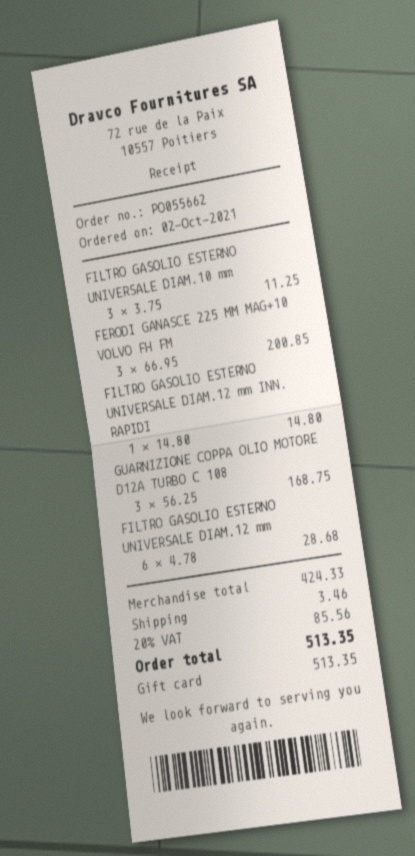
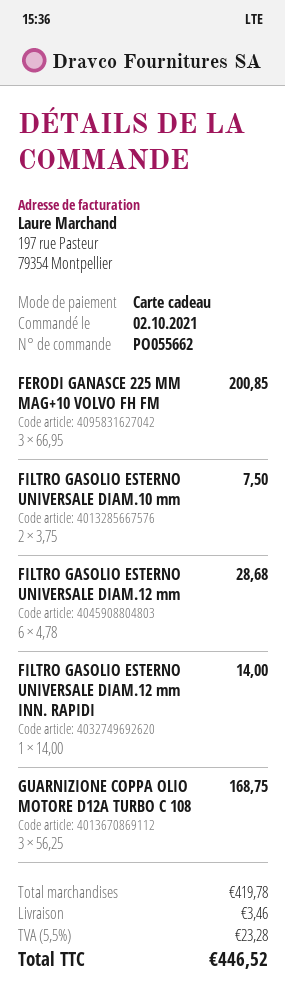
FILTRO GASOLIO ESTERNO UNIVERSALE DIAM.10 mm: 3 x 3.75 = 11.25 -> 2 x 3.75 = 7.50
FILTRO GASOLIO ESTERNO UNIVERSALE DIAM.12 mm INN. RAPIDI: 1 x 14.80 = 14.80 -> 1 x 14.00 = 14.00
subtotal: 424.33 -> 419.78
tax: 20% = 85.56 -> 5.5% = 23.28
total: 513.35 -> 446.52

